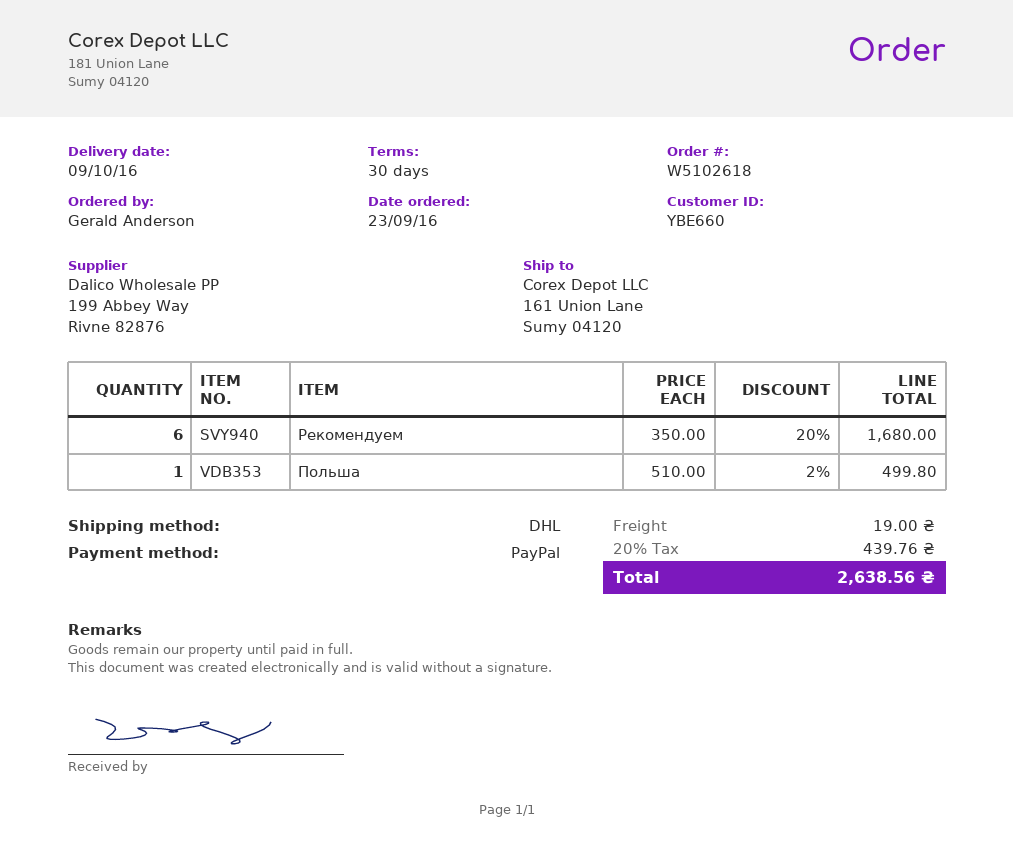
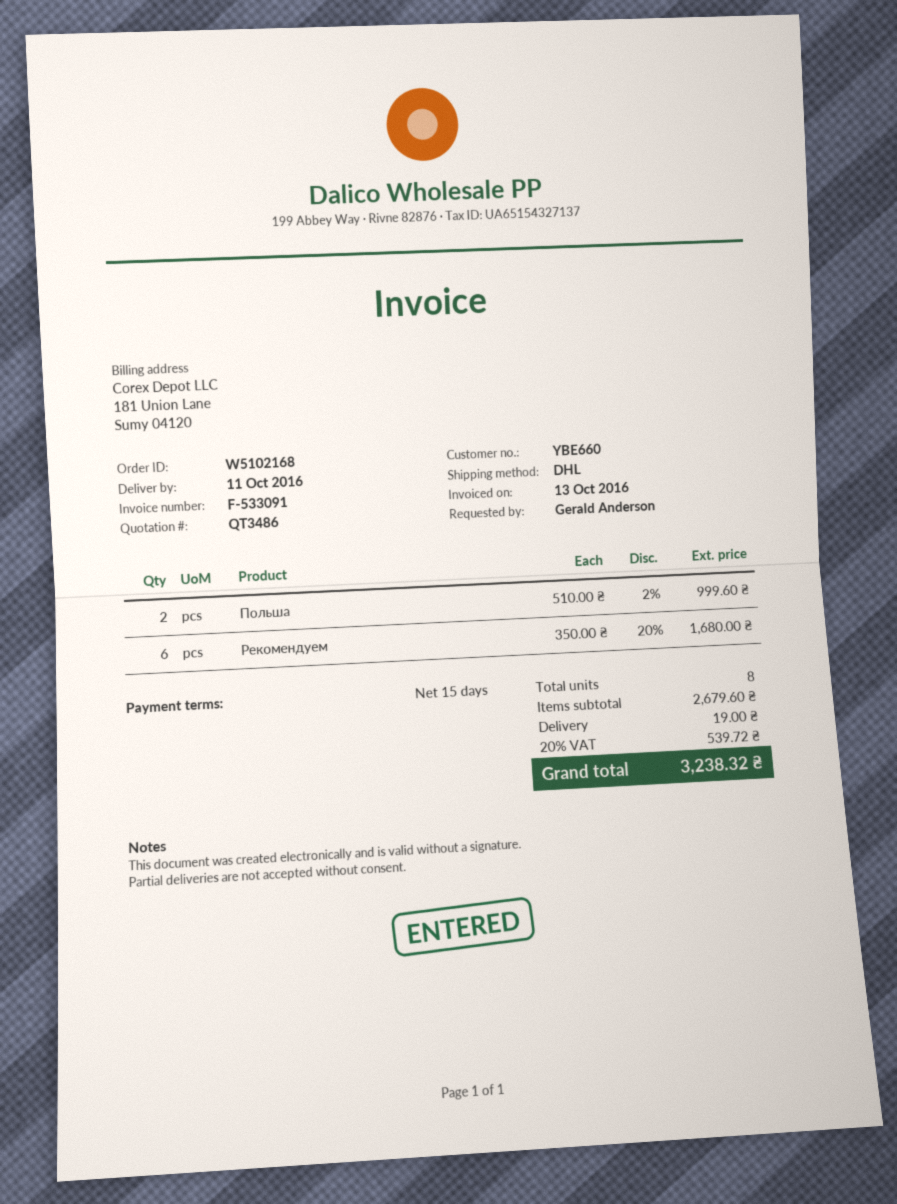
order number: W5102618 -> W5102168
delivery date: 2016-10-09 -> 2016-10-11
payment terms: 30 days -> 15 days
Польша: 1 x 510.00 - 2% = 499.80 -> 2 x 510.00 - 2% = 999.60
tax: 20% = 439.76 -> 20% = 539.72
total: 2638.56 -> 3238.32

